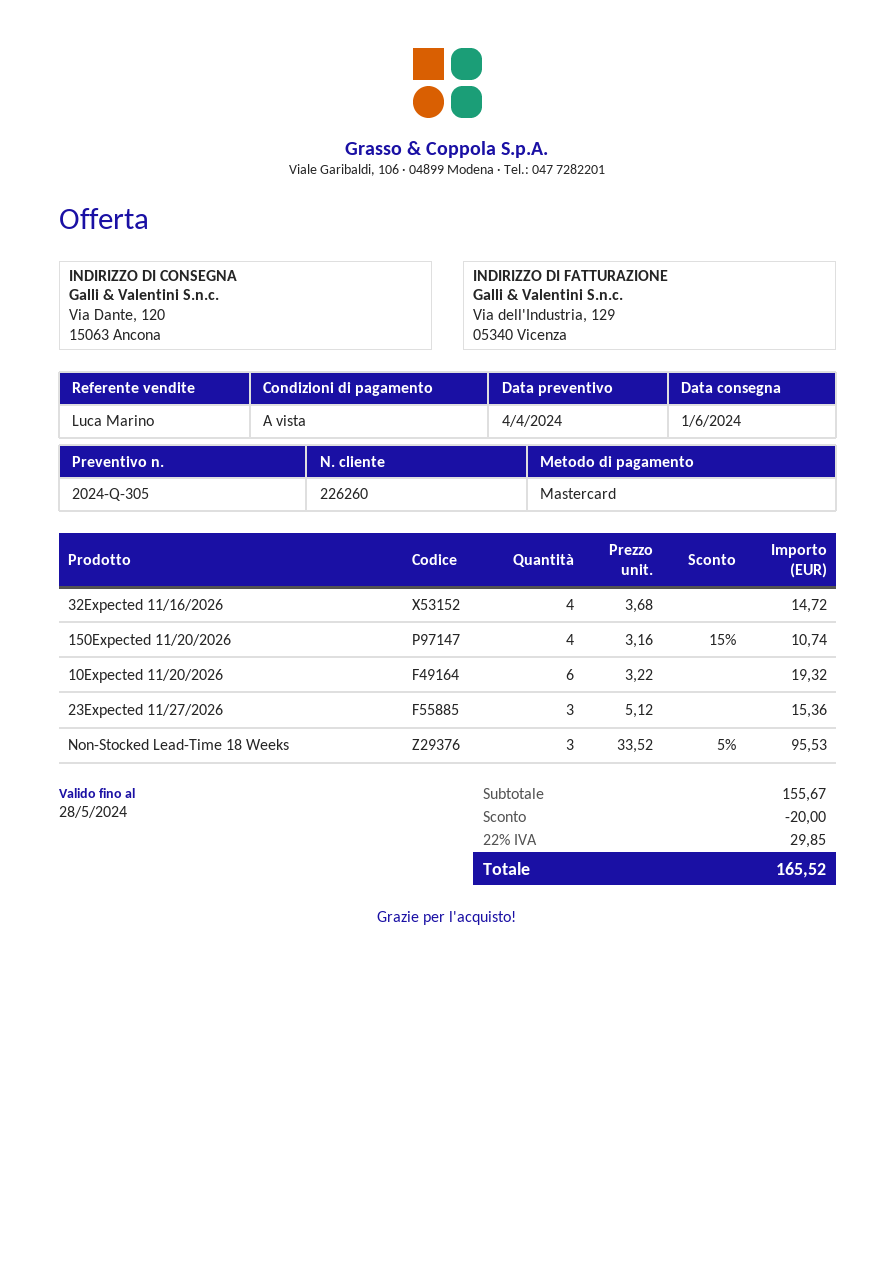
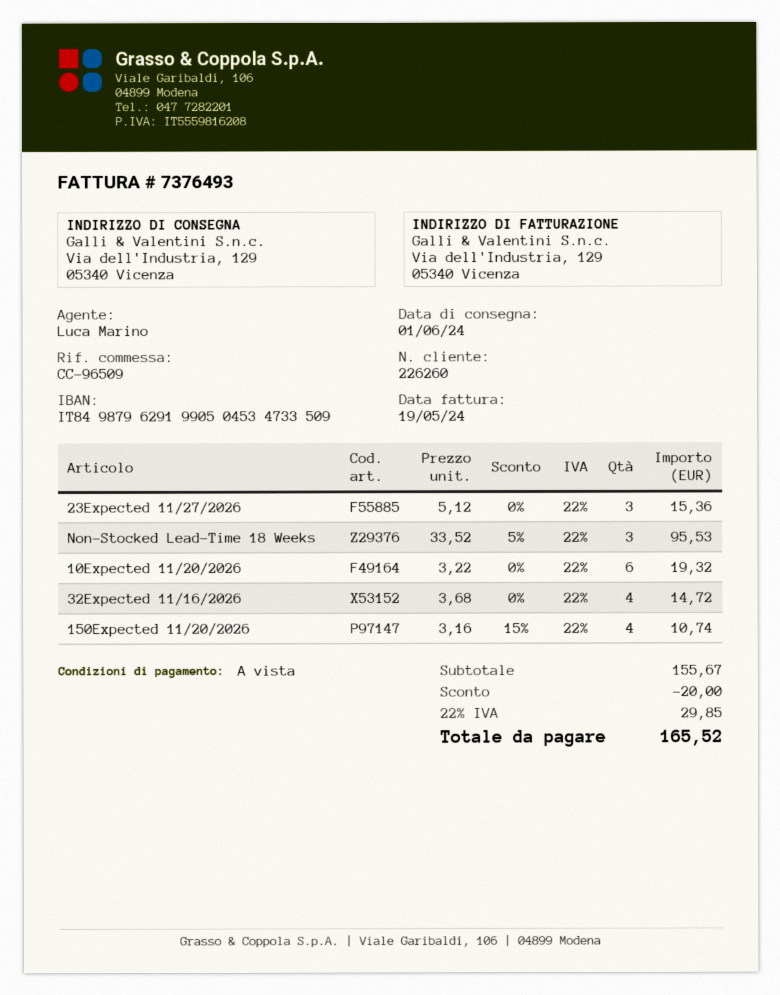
ship to: Via Dante, 120, 15063 Ancona -> Via dell'Industria, 129, 05340 Vicenza

